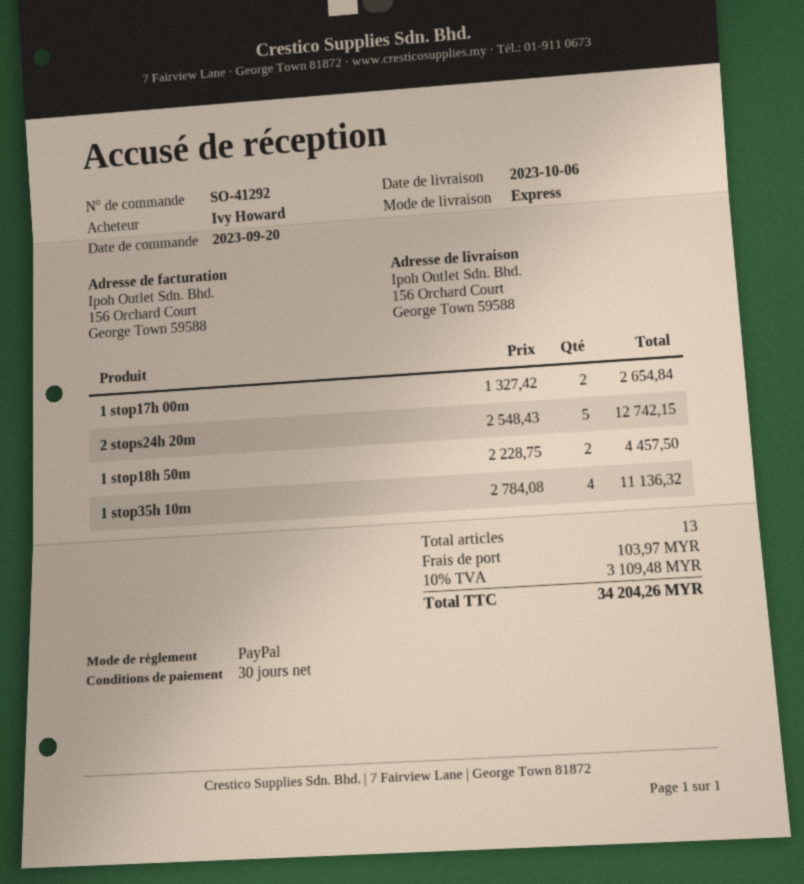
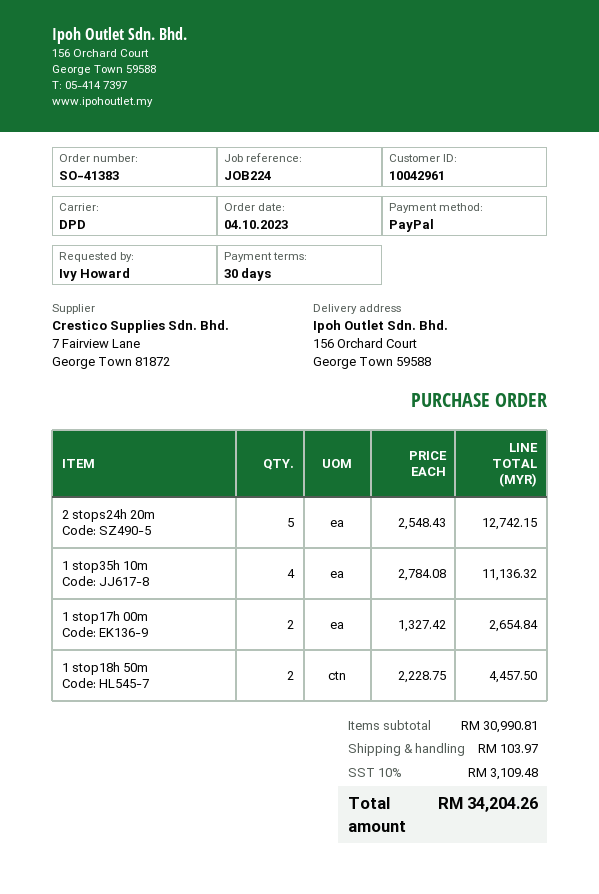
order number: SO-41292 -> SO-41383
order date: 2023-09-20 -> 2023-10-04
shipping method: express -> DPD

